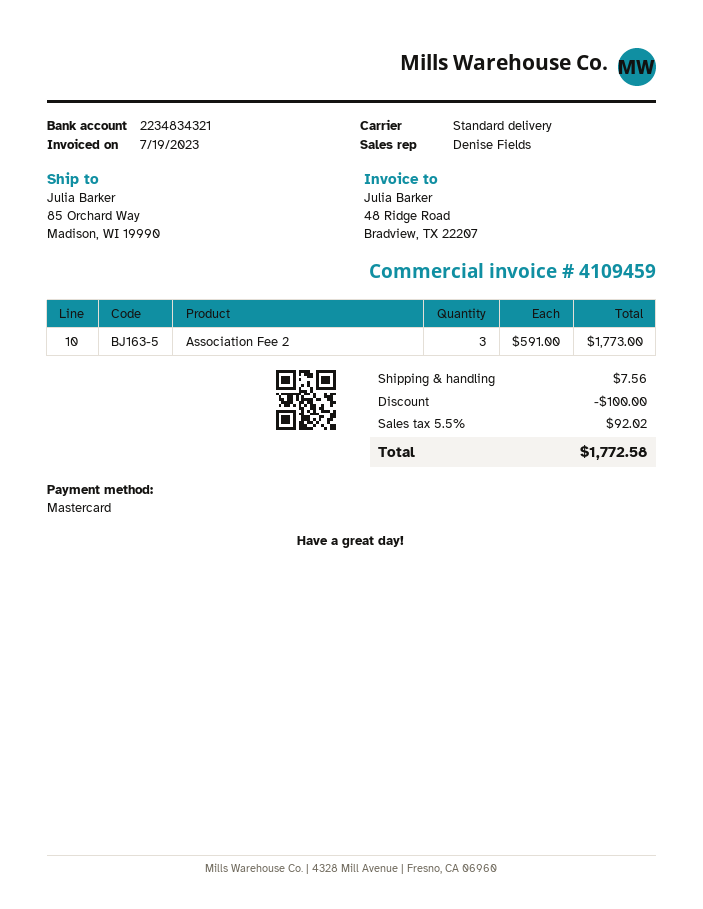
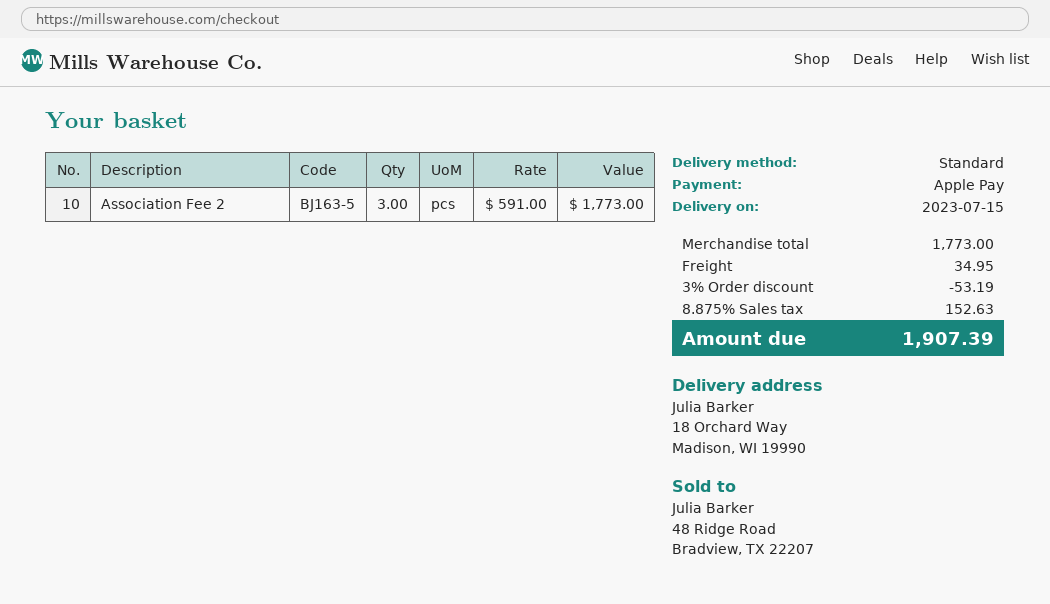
payment method: Mastercard -> Apple Pay
ship to: 85 Orchard Way, Madison, WI 19990 -> 18 Orchard Way, Madison, WI 19990
discount: 100.00 -> 53.19
shipping: 7.56 -> 34.95
tax: 5.5% = 92.02 -> 8.875% = 152.63
total: 1772.58 -> 1907.39

